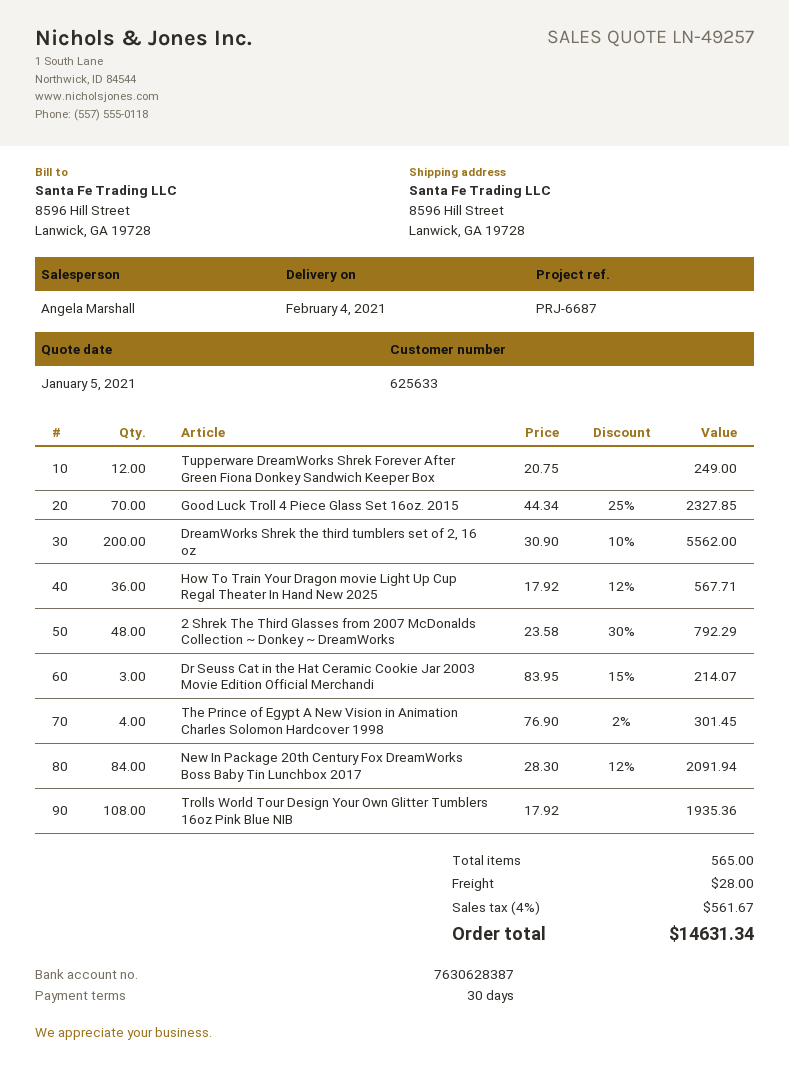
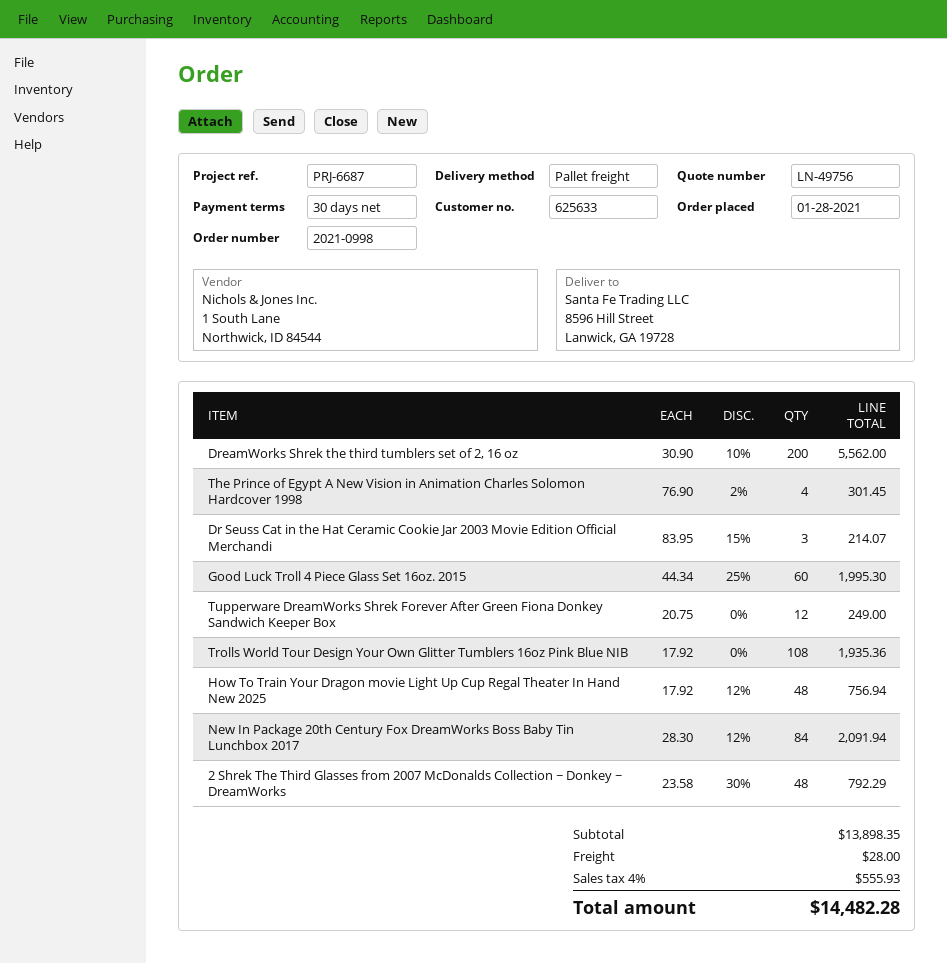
quote number: LN-49257 -> LN-49756
Good Luck Troll 4 Piece Glass Set 16oz. 2015: 70 x 44.34 - 25% = 2327.85 -> 60 x 44.34 - 25% = 1995.30
How To Train Your Dragon movie Light Up Cup Regal Theater In Hand New 2025: 36 x 17.92 - 12% = 567.71 -> 48 x 17.92 - 12% = 756.94
tax: 4% = 561.67 -> 4% = 555.93
total: 14631.34 -> 14482.28

